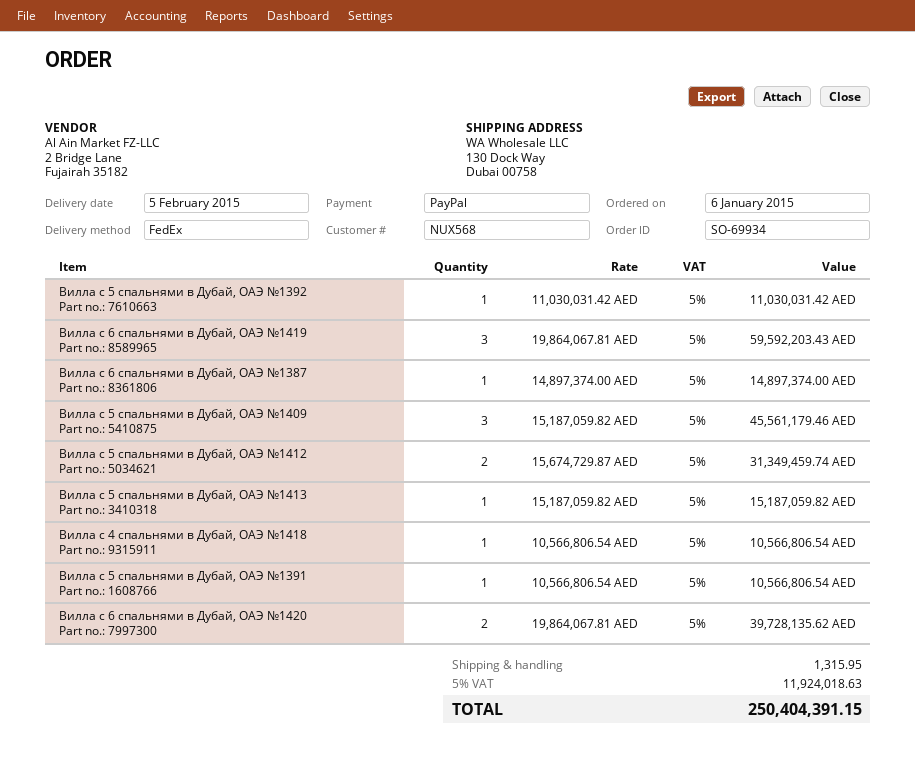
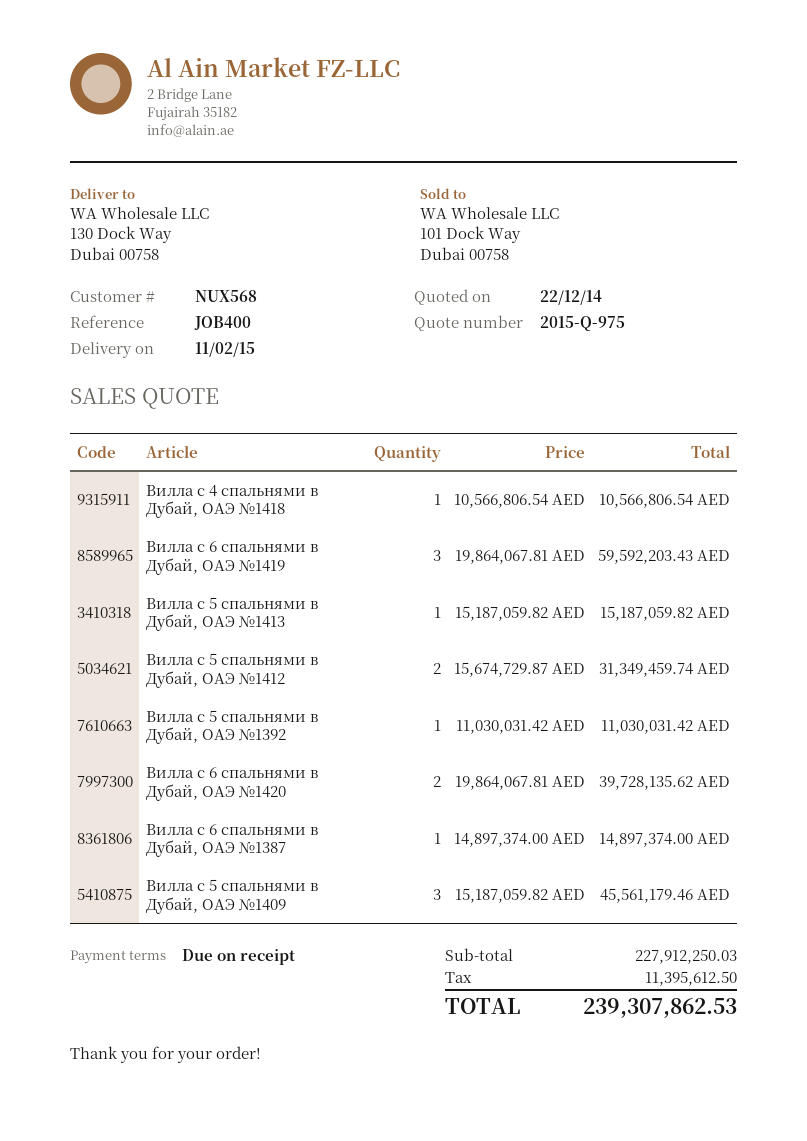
delivery date: 2015-02-05 -> 2015-02-11
Вилла с 5 спальнями в Дубай, ОАЭ №1391: 1 x 10566806.54 = 10566806.54 -> none
shipping: 1315.95 -> none
tax: 11924018.63 -> 11395612.50
total: 250404391.15 -> 239307862.53

